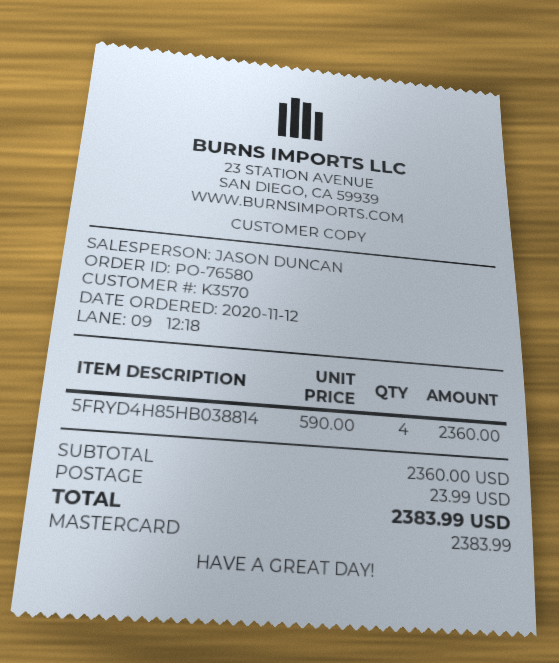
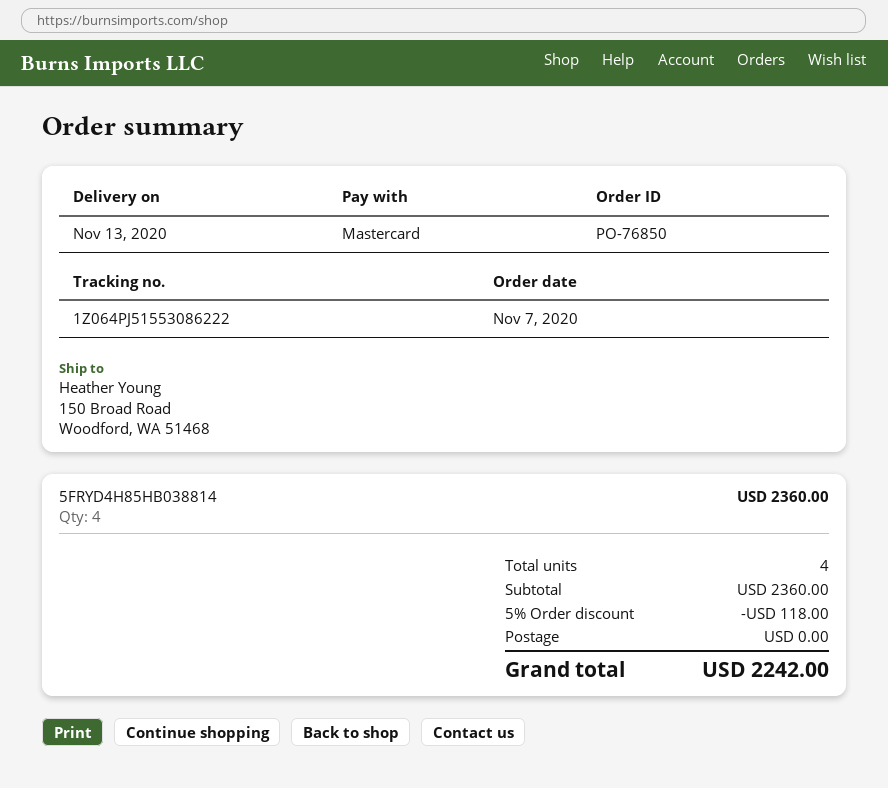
order number: PO-76580 -> PO-76850
order date: 2020-11-12 -> 2020-11-07
discount: none -> 5% = 118.00
shipping: 23.99 -> 0.00
total: 2383.99 -> 2242.00

